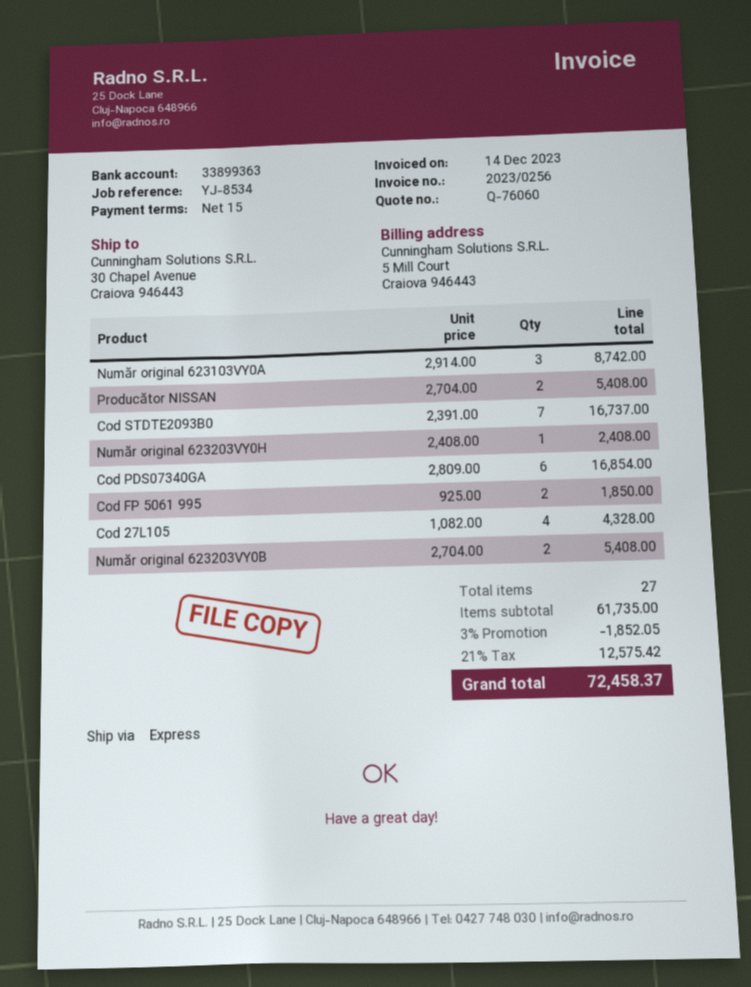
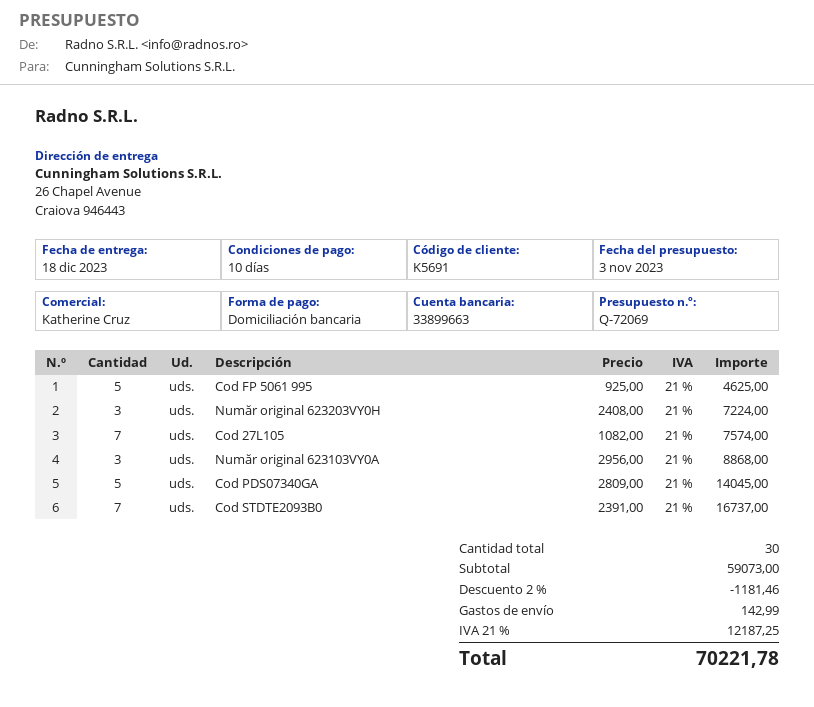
quote number: Q-76060 -> Q-72069
payment terms: 15 days -> 10 days
bank account: 33899363 -> 33899663
ship to: 30 Chapel Avenue, Craiova 946443 -> 26 Chapel Avenue, Craiova 946443
Număr original 623103VY0A: 3 x 2914.00 = 8742.00 -> 3 x 2956.00 = 8868.00
Producător NISSAN: 2 x 2704.00 = 5408.00 -> none
Număr original 623203VY0H: 1 x 2408.00 = 2408.00 -> 3 x 2408.00 = 7224.00
Cod PDS07340GA: 6 x 2809.00 = 16854.00 -> 5 x 2809.00 = 14045.00
Cod FP 5061 995: 2 x 925.00 = 1850.00 -> 5 x 925.00 = 4625.00
Cod 27L105: 4 x 1082.00 = 4328.00 -> 7 x 1082.00 = 7574.00
Număr original 623203VY0B: 2 x 2704.00 = 5408.00 -> none
total quantity: 27 -> 30
subtotal: 61735.00 -> 59073.00
discount: 3% = 1852.05 -> 2% = 1181.46
shipping: none -> 142.99
tax: 21% = 12575.42 -> 21% = 12187.25
total: 72458.37 -> 70221.78

